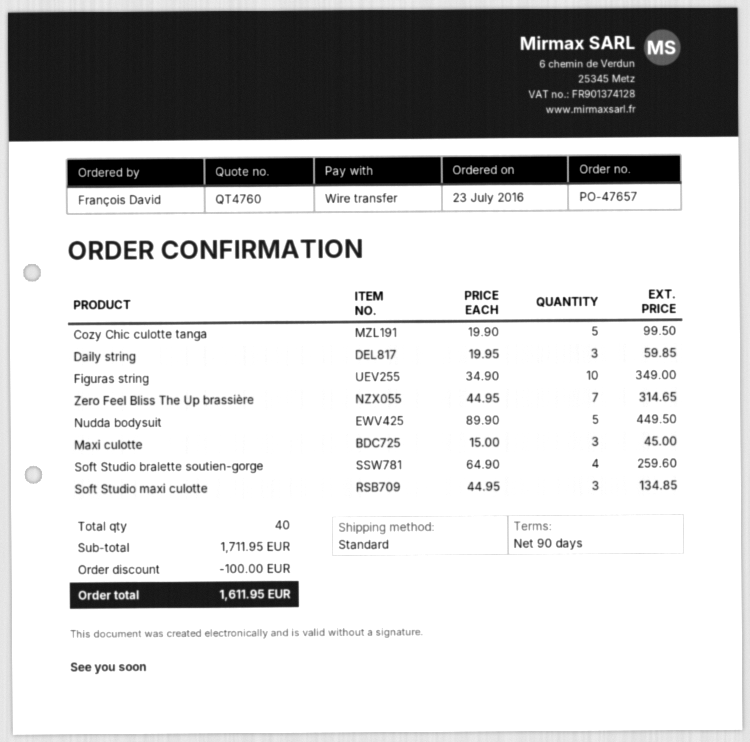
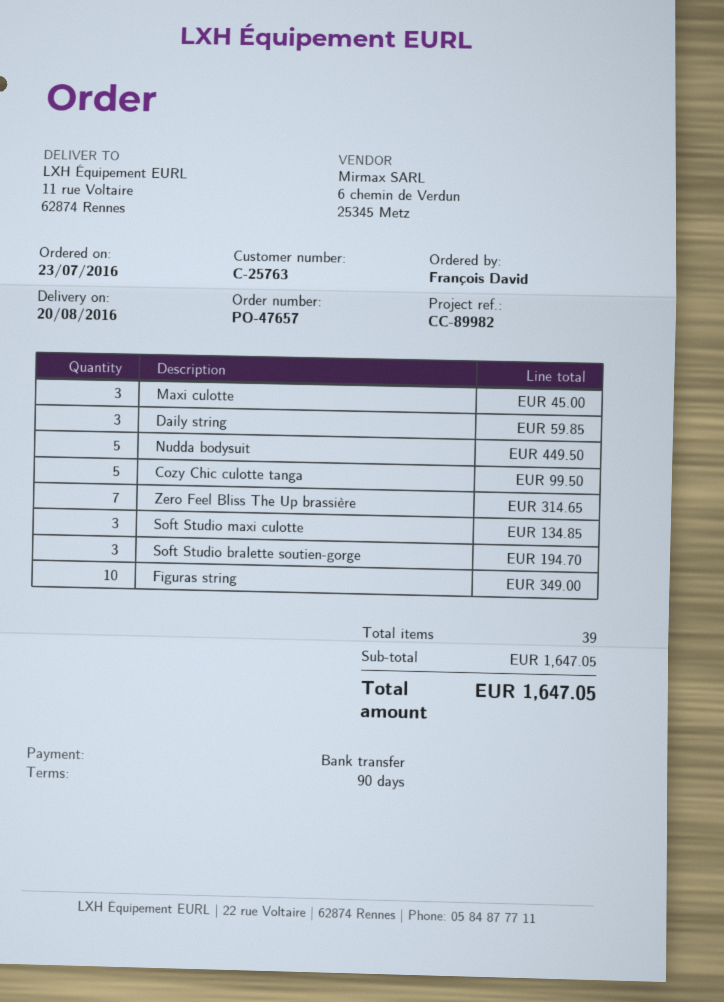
Soft Studio bralette soutien-gorge: 4 for 259.60 -> 3 for 194.70
total quantity: 40 -> 39
subtotal: 1711.95 -> 1647.05
discount: 100.00 -> none
total: 1611.95 -> 1647.05

